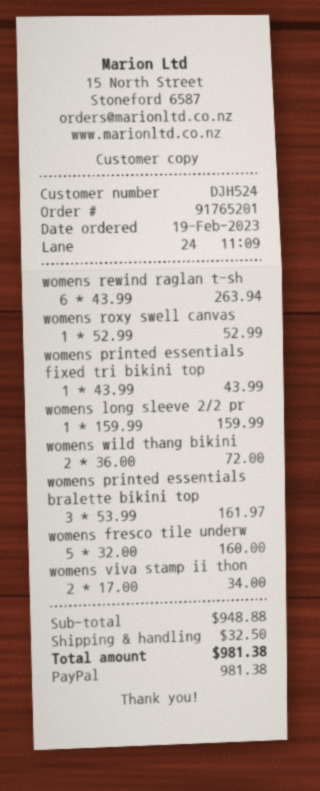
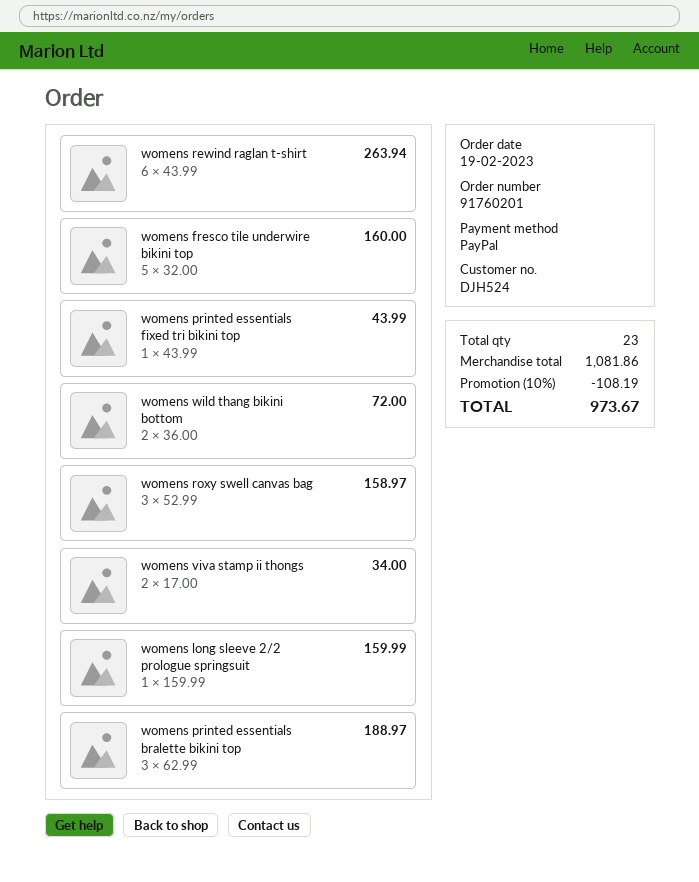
order number: 91765201 -> 91760201
womens roxy swell canvas: 1 x 52.99 = 52.99 -> 3 x 52.99 = 158.97
womens printed essentials bralette bikini top: 3 x 53.99 = 161.97 -> 3 x 62.99 = 188.97
subtotal: 948.88 -> 1081.86
discount: none -> 10% = 108.19
shipping: 32.50 -> none
total: 981.38 -> 973.67

